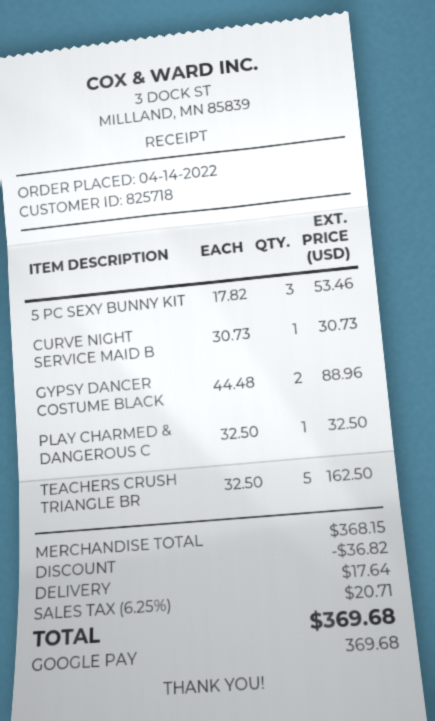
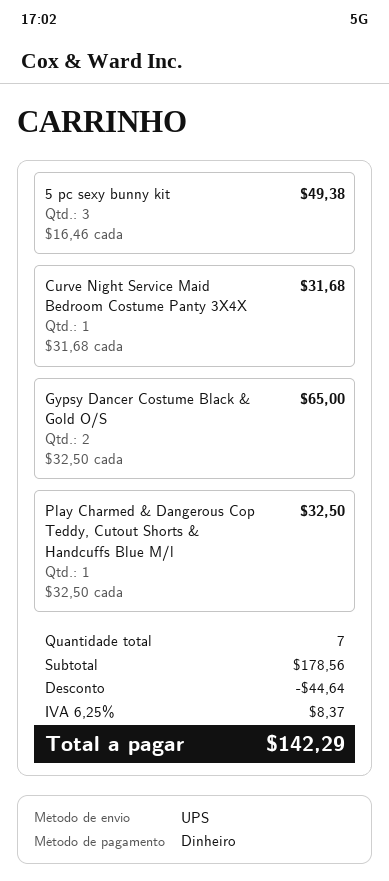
payment method: Google Pay -> cash
5 PC SEXY BUNNY KIT: 3 x 17.82 = 53.46 -> 3 x 16.46 = 49.38
CURVE NIGHT SERVICE MAID B: 1 x 30.73 = 30.73 -> 1 x 31.68 = 31.68
GYPSY DANCER COSTUME BLACK: 2 x 44.48 = 88.96 -> 2 x 32.50 = 65.00
TEACHERS CRUSH TRIANGLE BR: 5 x 32.50 = 162.50 -> none
subtotal: 368.15 -> 178.56
discount: 36.82 -> 44.64
shipping: 17.64 -> none
tax: 6.25% = 20.71 -> 6.25% = 8.37
total: 369.68 -> 142.29

